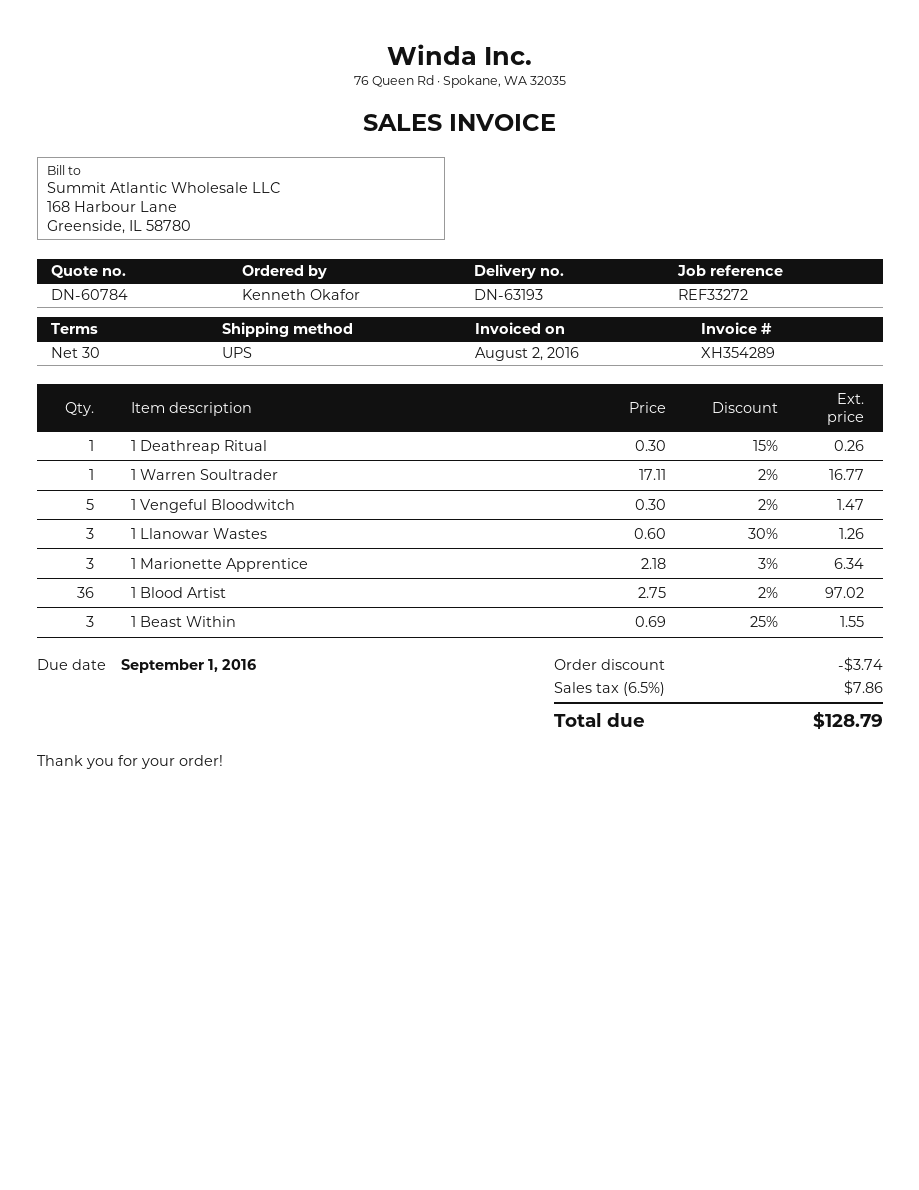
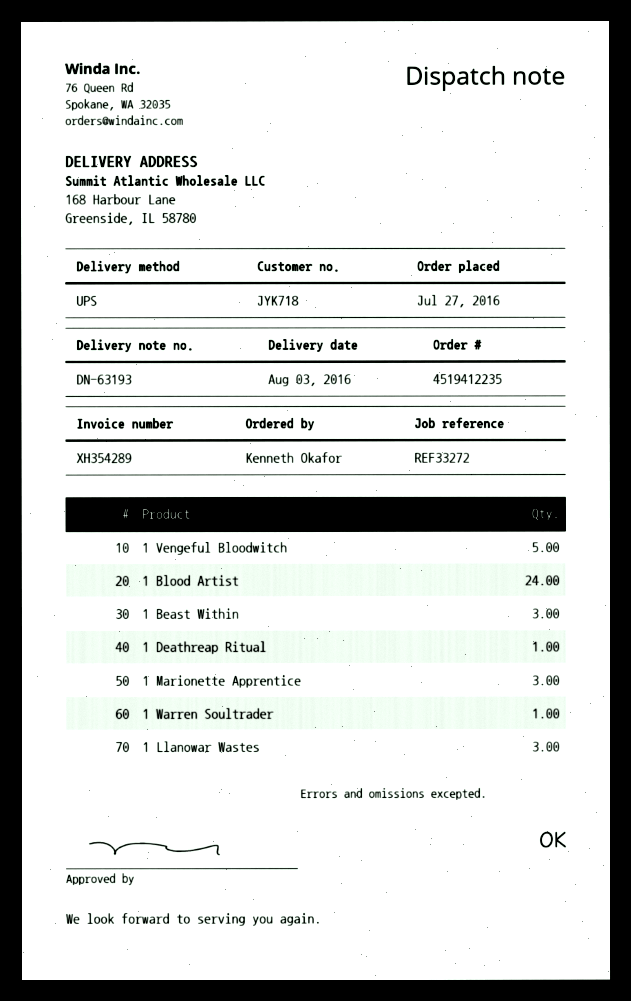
1 Blood Artist: 36 -> 24

